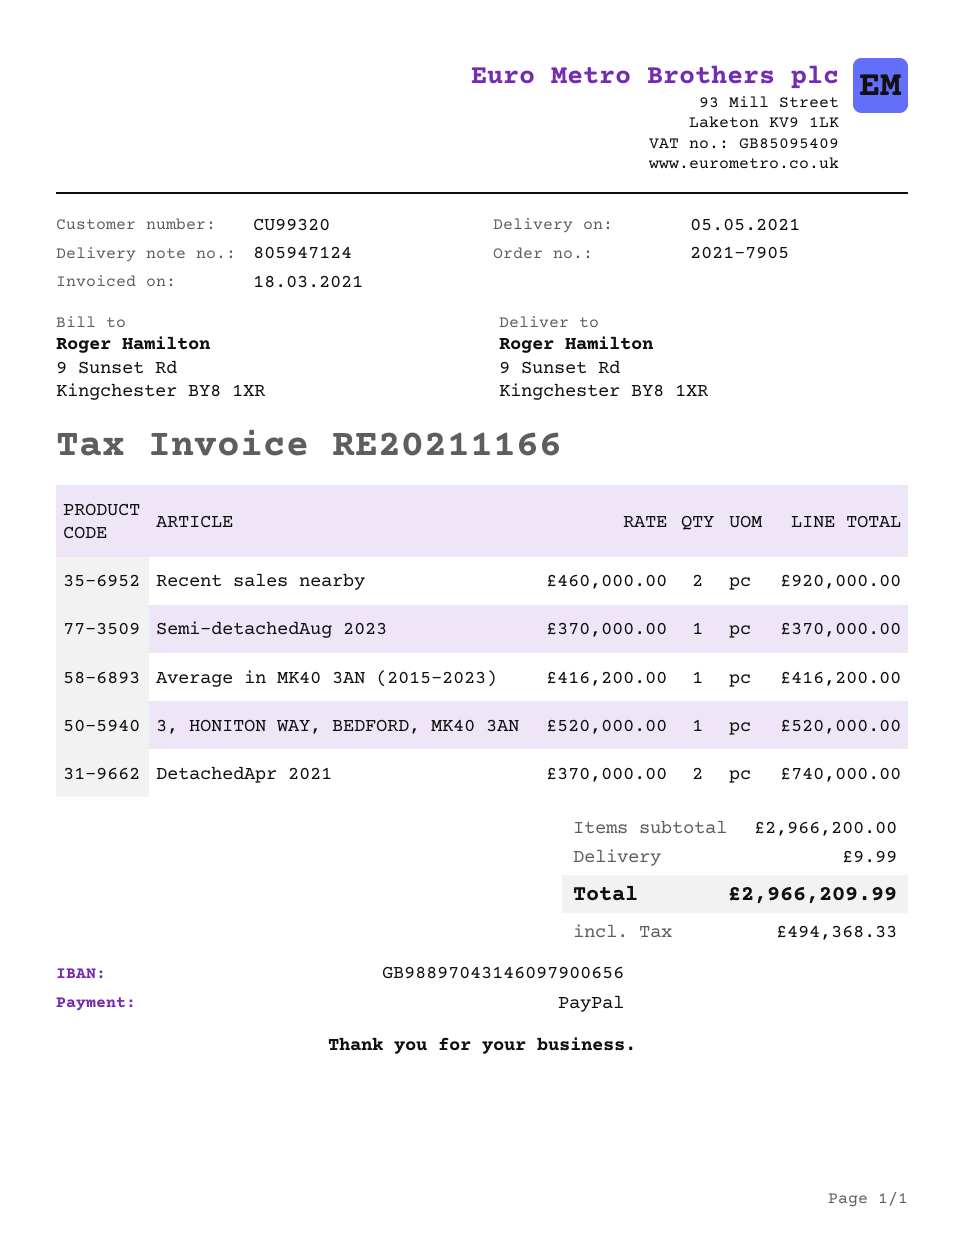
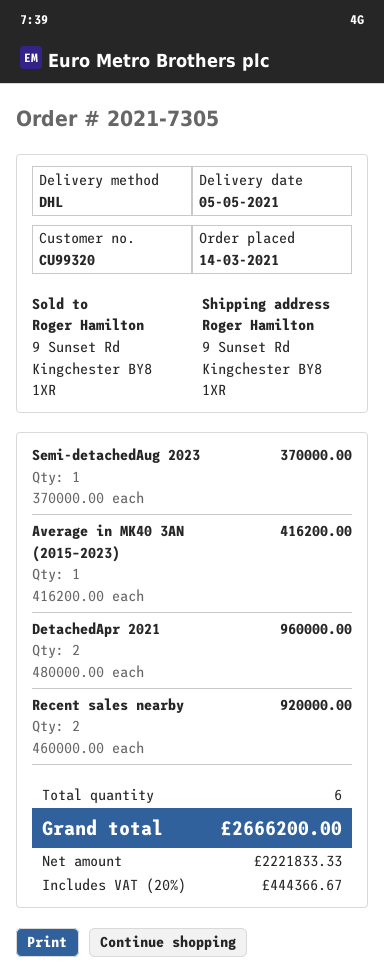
order number: 2021-7905 -> 2021-7305
3, HONITON WAY, BEDFORD, MK40 3AN: 1 x 520000.00 = 520000.00 -> none
DetachedApr 2021: 2 x 370000.00 = 740000.00 -> 2 x 480000.00 = 960000.00
shipping: 9.99 -> none
tax: 494368.33 -> 444366.67
total: 2966209.99 -> 2666200.00

